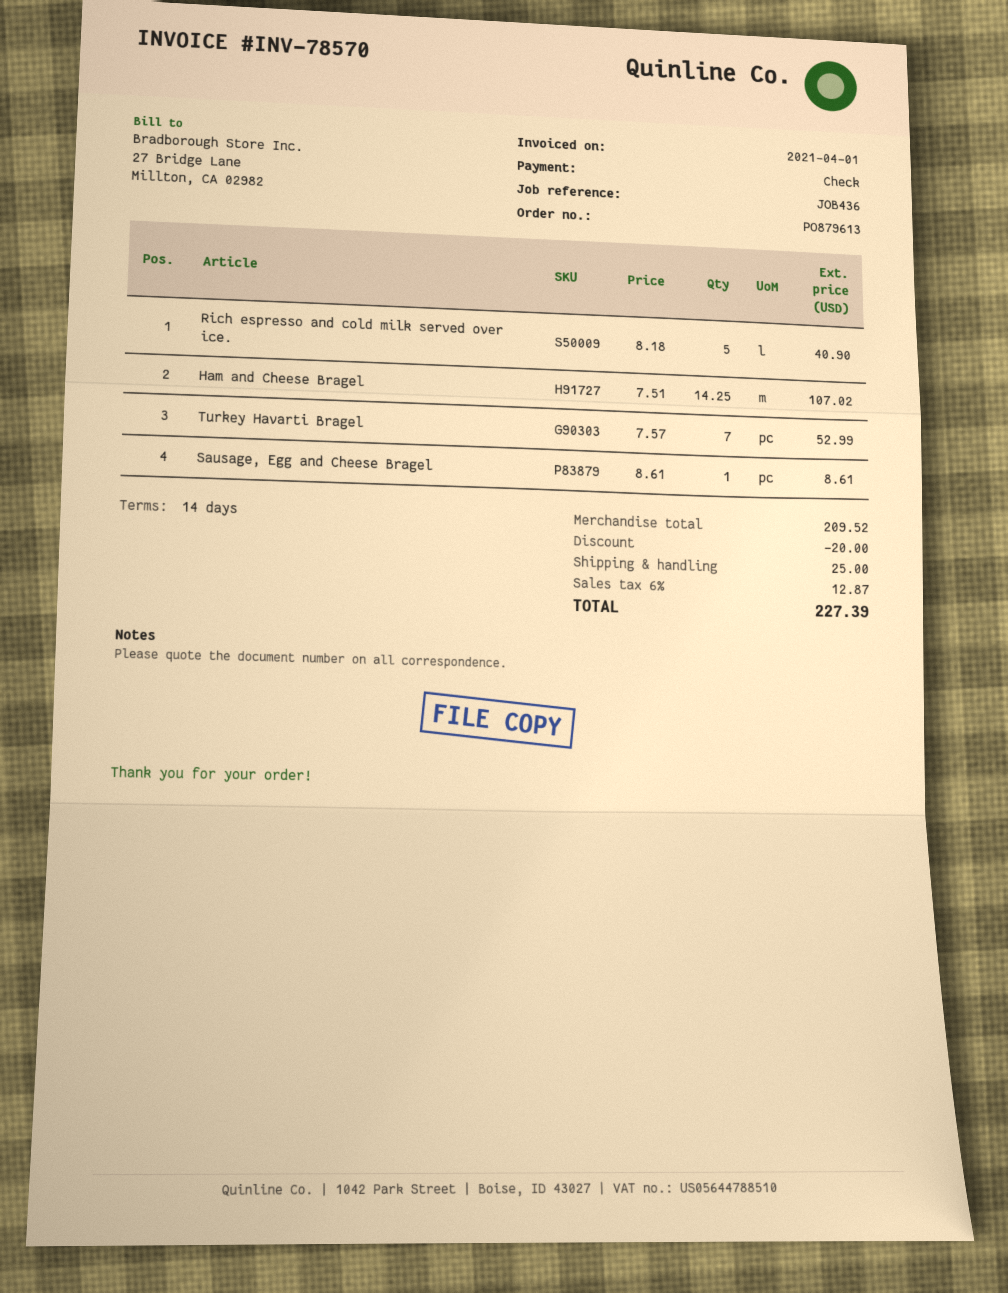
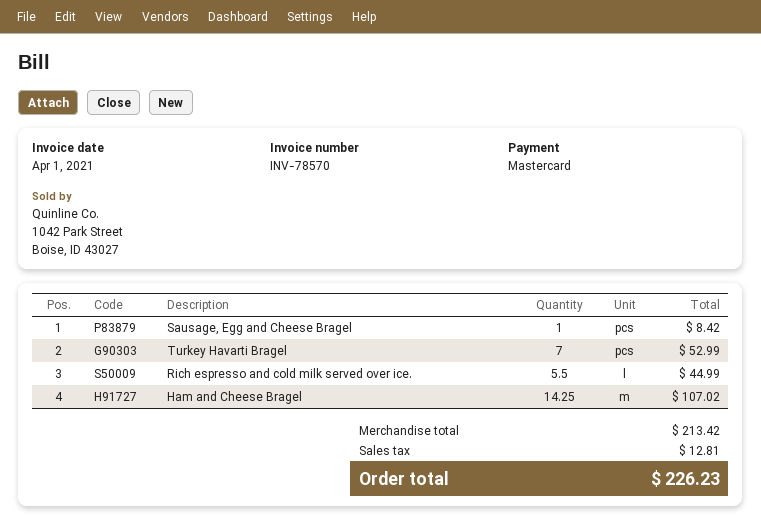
payment method: cheque -> Mastercard
Rich espresso and cold milk served over ice.: 5 for 40.90 -> 5.5 for 44.99
Sausage, Egg and Cheese Bragel: 1 for 8.61 -> 1 for 8.42
subtotal: 209.52 -> 213.42
discount: 20.00 -> none
shipping: 25.00 -> none
tax: 12.87 -> 12.81
total: 227.39 -> 226.23

